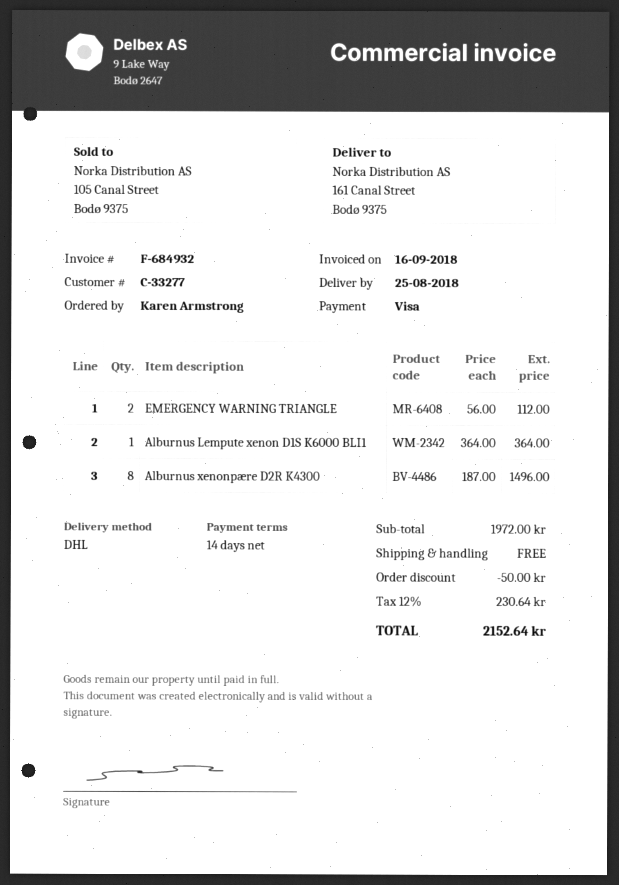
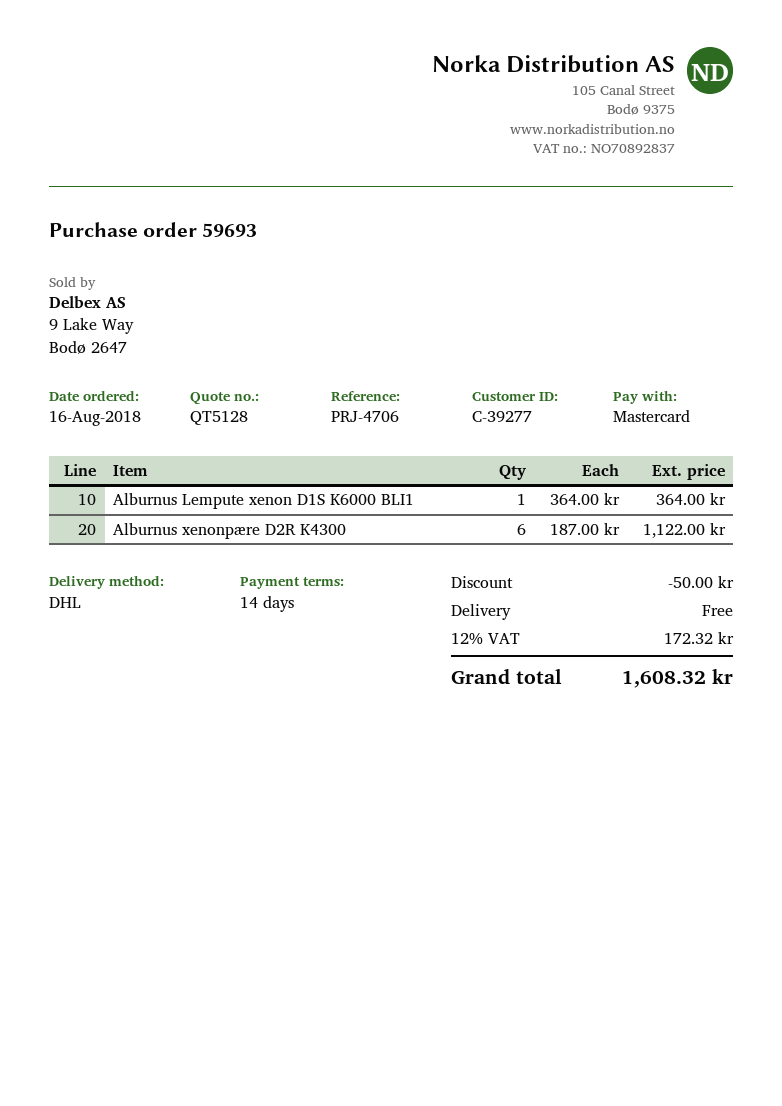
customer number: C-33277 -> C-39277
payment method: Visa -> Mastercard
EMERGENCY WARNING TRIANGLE: 2 x 56.00 = 112.00 -> none
Alburnus xenonpære D2R K4300: 8 x 187.00 = 1496.00 -> 6 x 187.00 = 1122.00
tax: 12% = 230.64 -> 12% = 172.32
total: 2152.64 -> 1608.32

